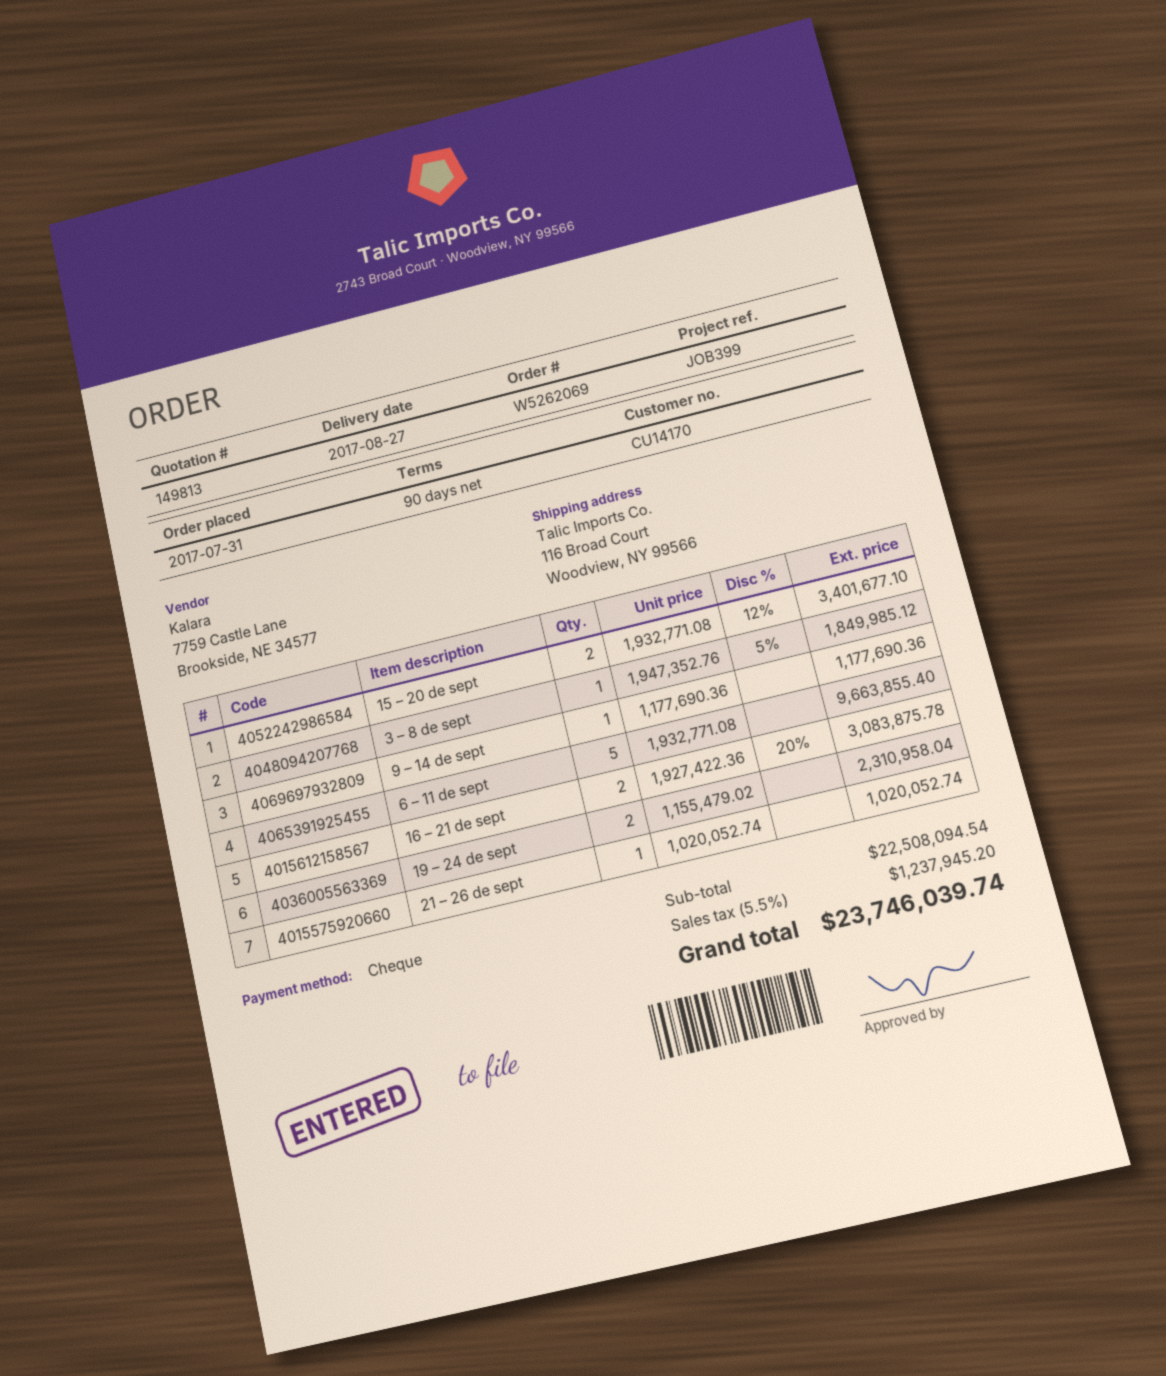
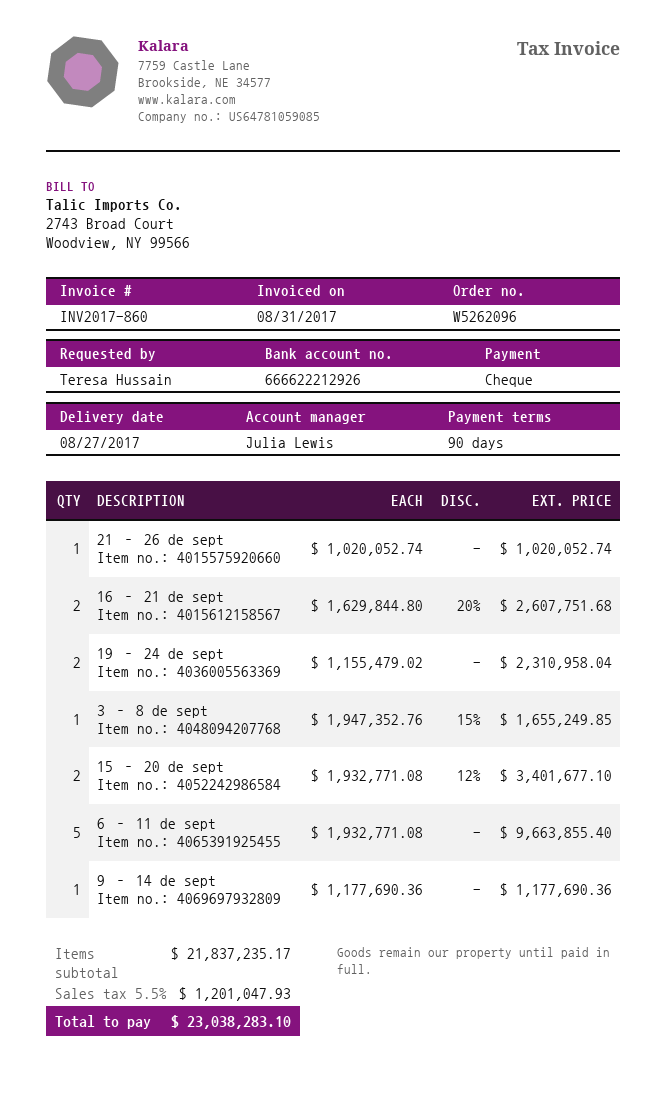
order number: W5262069 -> W5262096
3 – 8 de sept: 1 x 1947352.76 - 5% = 1849985.12 -> 1 x 1947352.76 - 15% = 1655249.85
16 – 21 de sept: 2 x 1927422.36 - 20% = 3083875.78 -> 2 x 1629844.80 - 20% = 2607751.68
subtotal: 22508094.54 -> 21837235.17
tax: 5.5% = 1237945.20 -> 5.5% = 1201047.93
total: 23746039.74 -> 23038283.10

